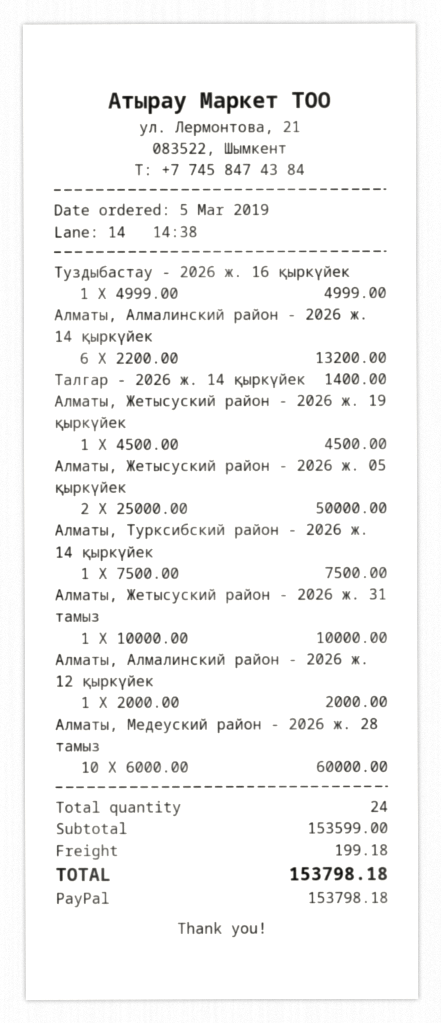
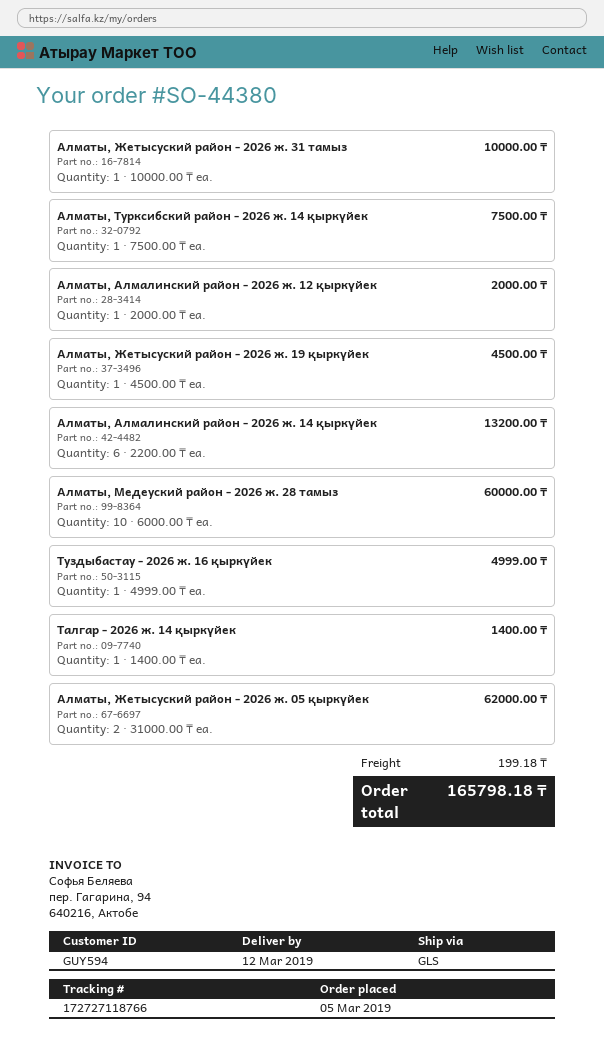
Алматы, Жетысуский район - 2026 ж. 05 қыркүйек: 2 x 25000.00 = 50000.00 -> 2 x 31000.00 = 62000.00
total: 153798.18 -> 165798.18

